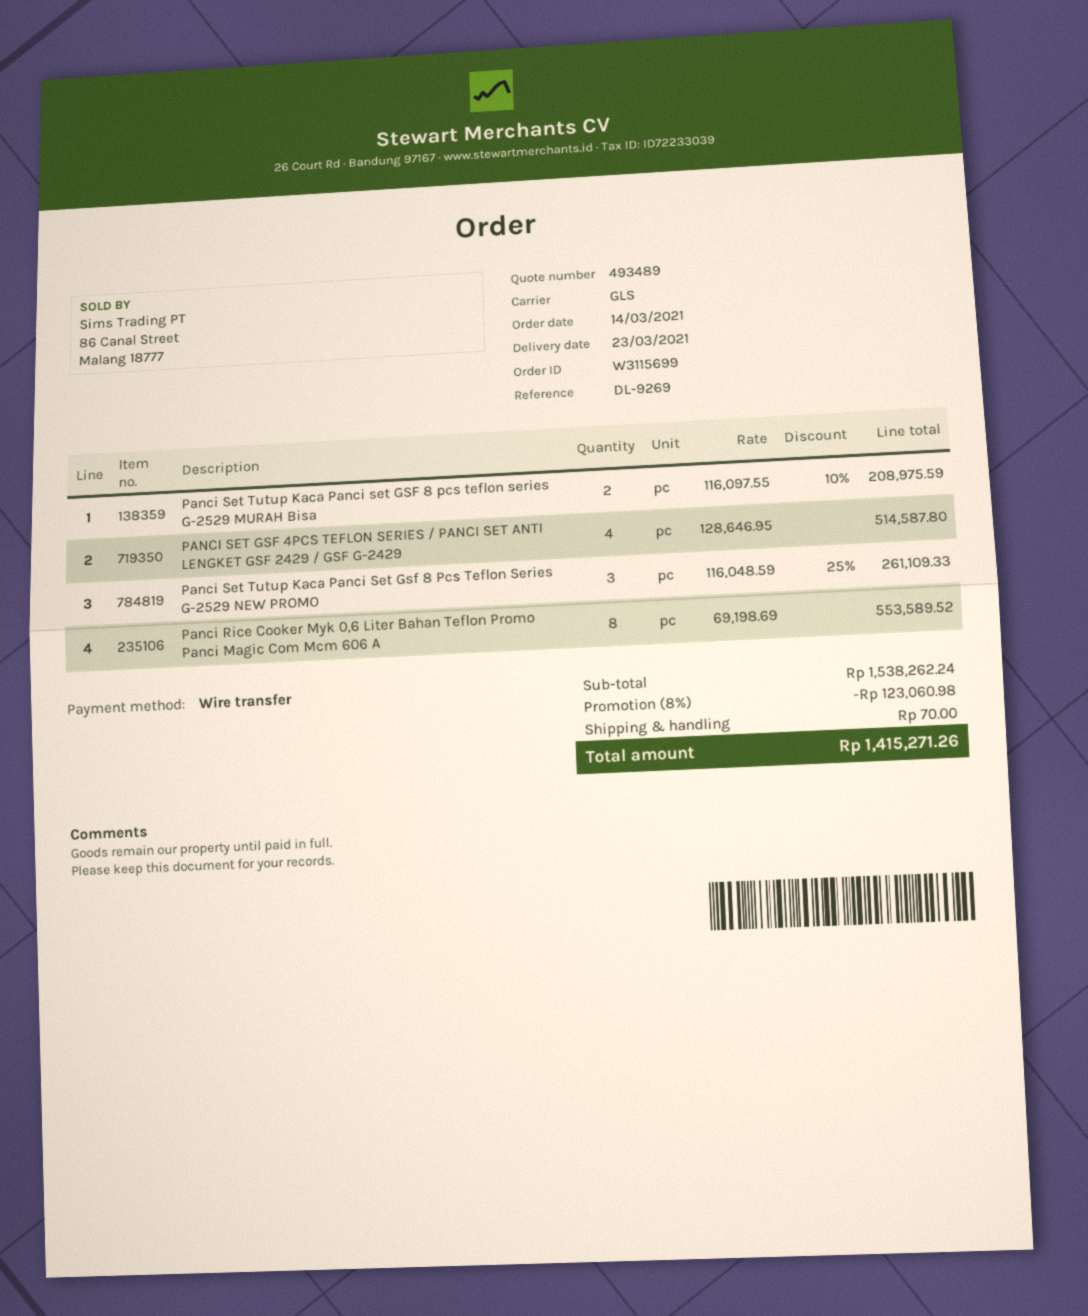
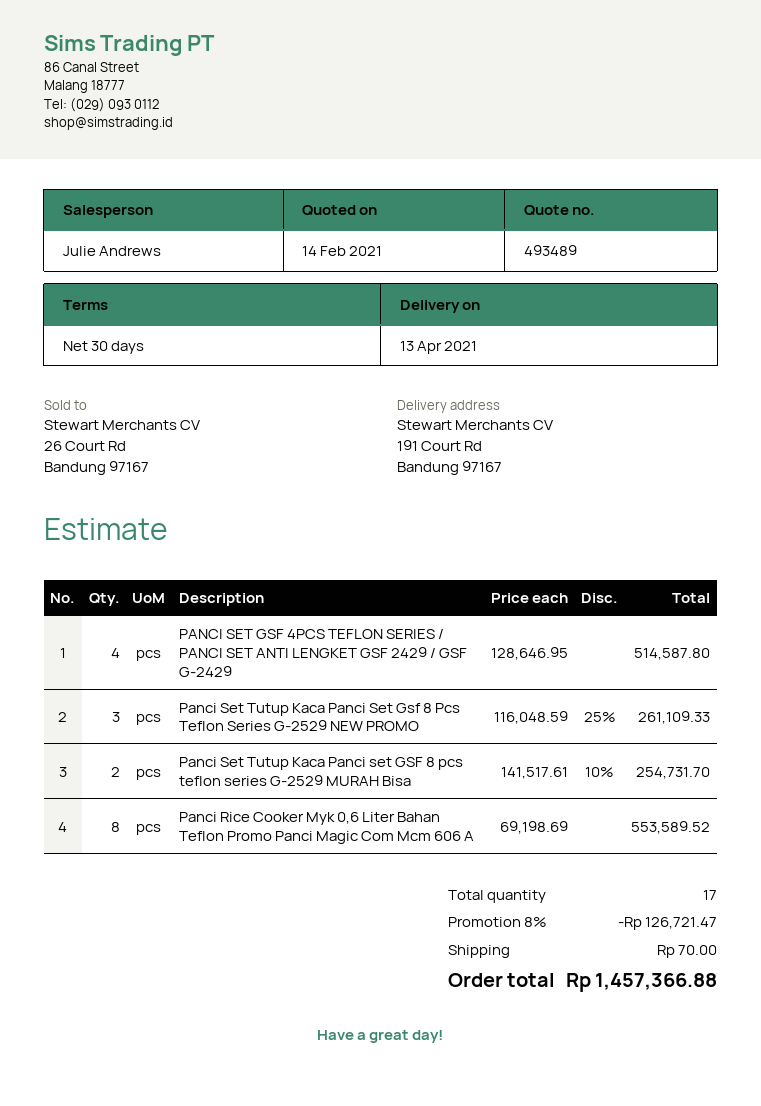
delivery date: 2021-03-23 -> 2021-04-13
Panci Set Tutup Kaca Panci set GSF 8 pcs teflon series G-2529 MURAH Bisa: 2 x 116097.55 - 10% = 208975.59 -> 2 x 141517.61 - 10% = 254731.70
discount: 8% = 123060.98 -> 8% = 126721.47
total: 1415271.26 -> 1457366.88

